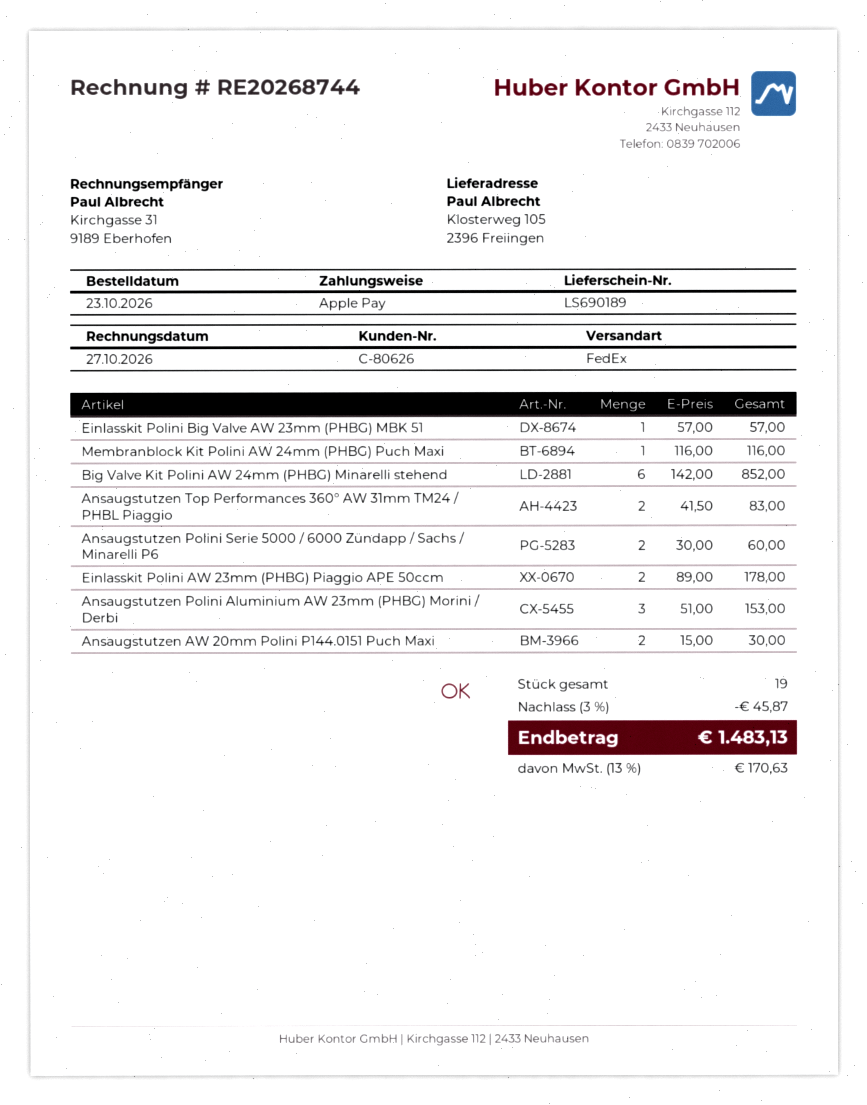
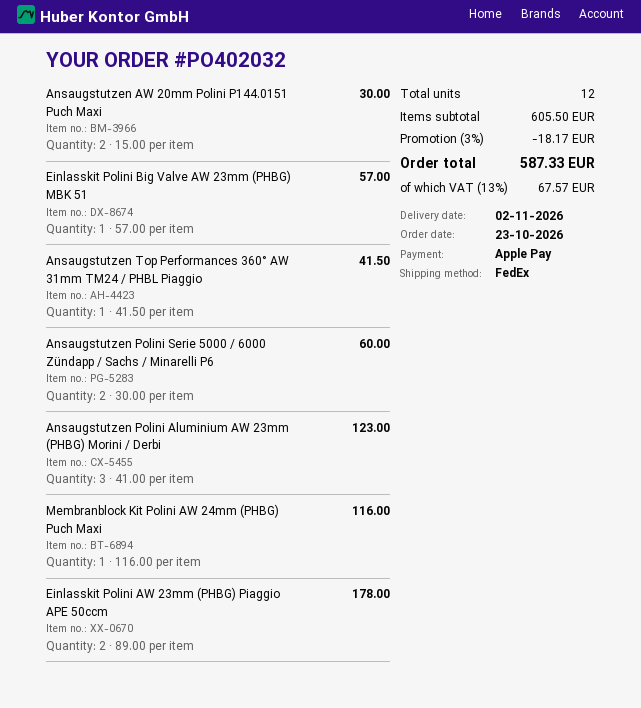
Big Valve Kit Polini AW 24mm (PHBG) Minarelli stehend: 6 x 142.00 = 852.00 -> none
Ansaugstutzen Top Performances 360° AW 31mm TM24 / PHBL Piaggio: 2 x 41.50 = 83.00 -> 1 x 41.50 = 41.50
Ansaugstutzen Polini Aluminium AW 23mm (PHBG) Morini / Derbi: 3 x 51.00 = 153.00 -> 3 x 41.00 = 123.00
total quantity: 19 -> 12
discount: 3% = 45.87 -> 3% = 18.17
tax: 13% = 170.63 -> 13% = 67.57
total: 1483.13 -> 587.33

